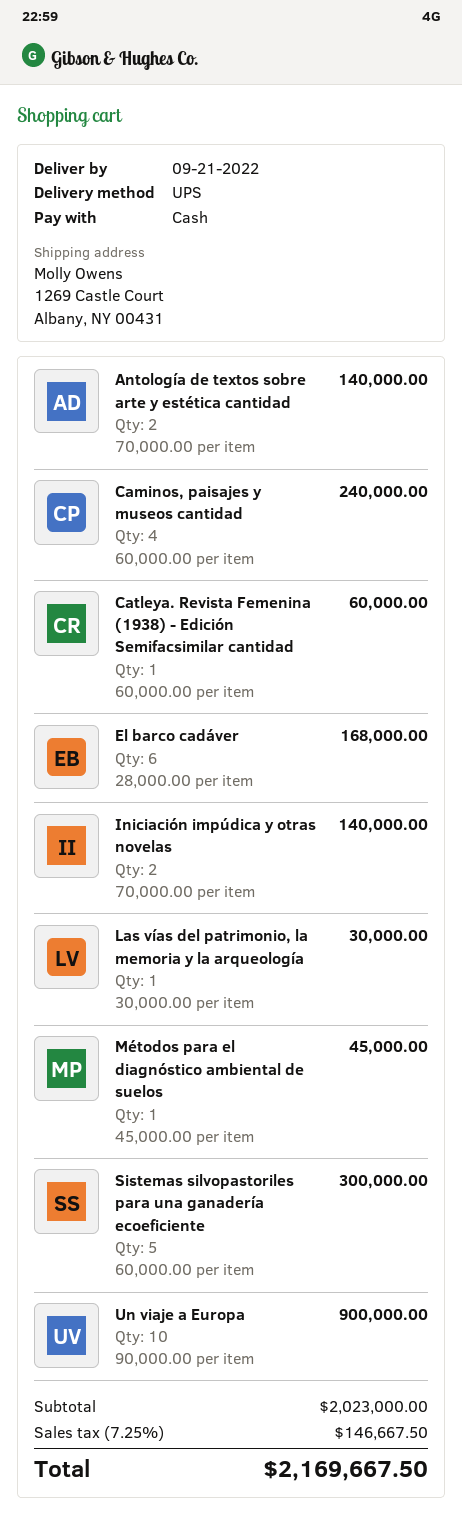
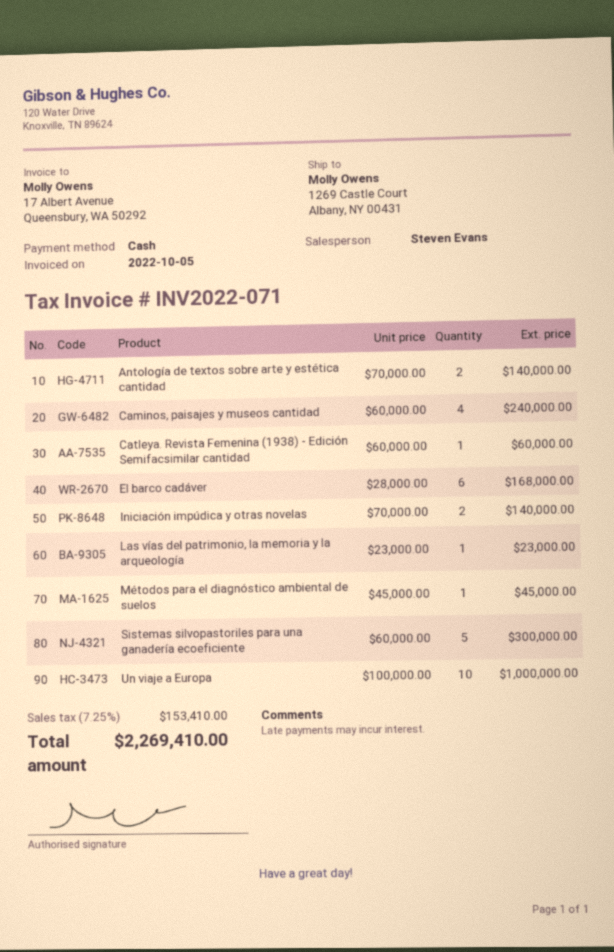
Las vías del patrimonio, la memoria y la arqueología: 1 x 30000.00 = 30000.00 -> 1 x 23000.00 = 23000.00
Un viaje a Europa: 10 x 90000.00 = 900000.00 -> 10 x 100000.00 = 1000000.00
tax: 7.25% = 146667.50 -> 7.25% = 153410.00
total: 2169667.50 -> 2269410.00

